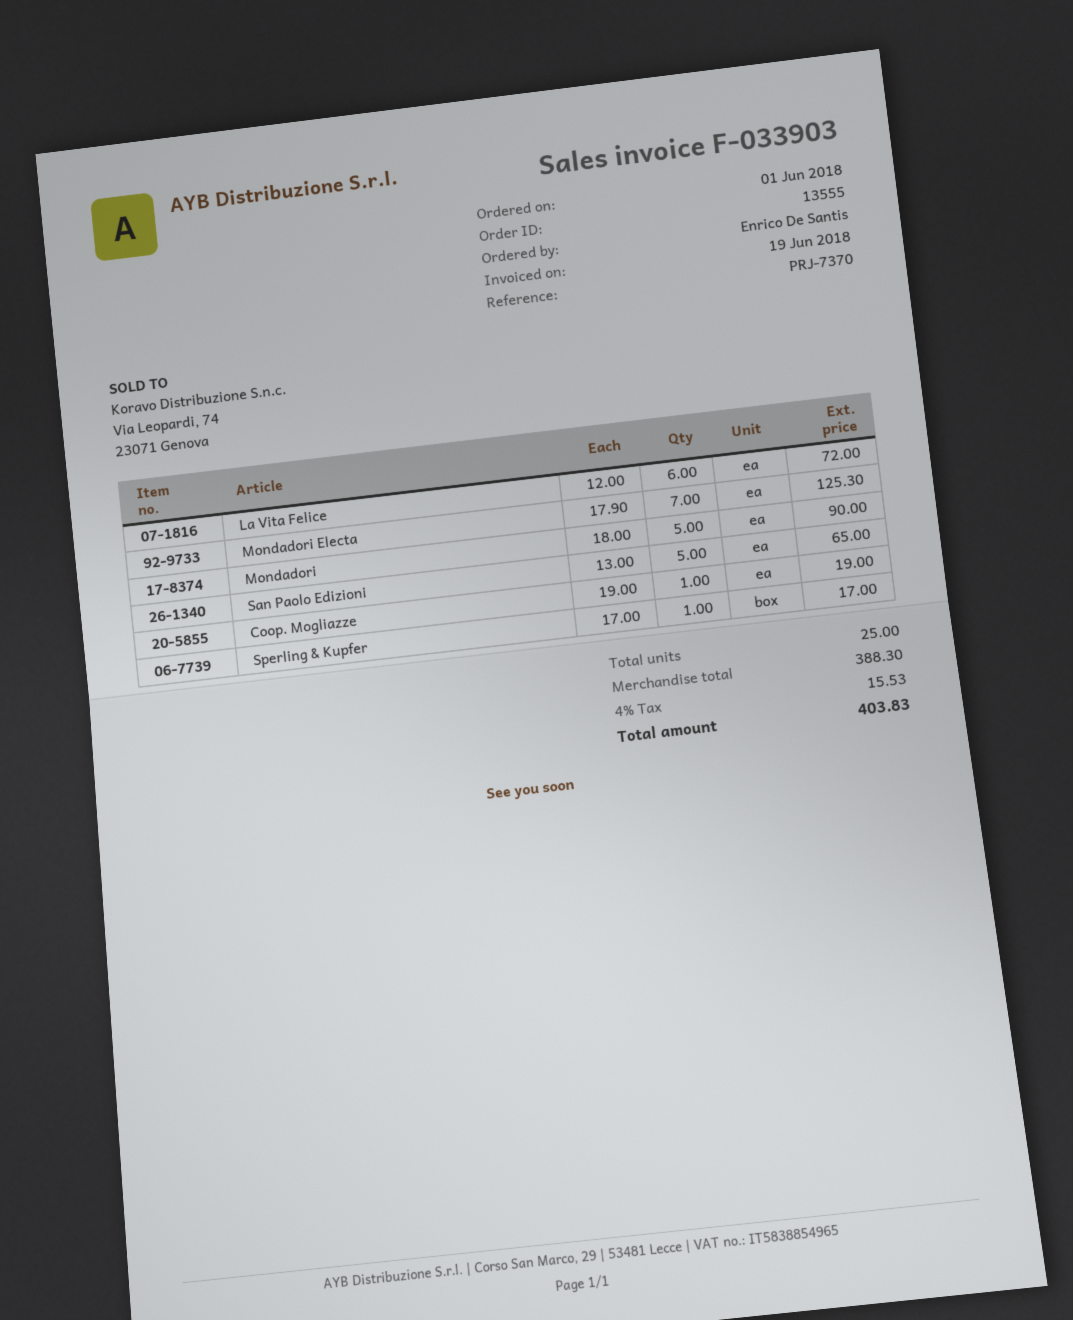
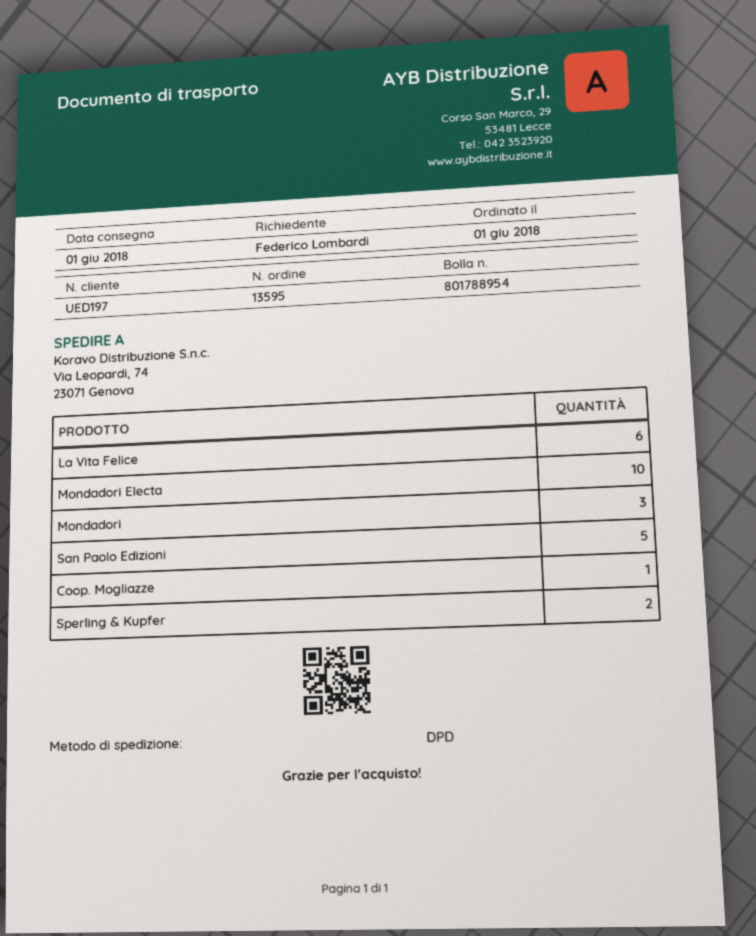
order number: 13555 -> 13595
ordered by: Enrico De Santis -> Federico Lombardi
Mondadori Electa: 7 -> 10
Mondadori: 5 -> 3
Sperling & Kupfer: 1 -> 2

